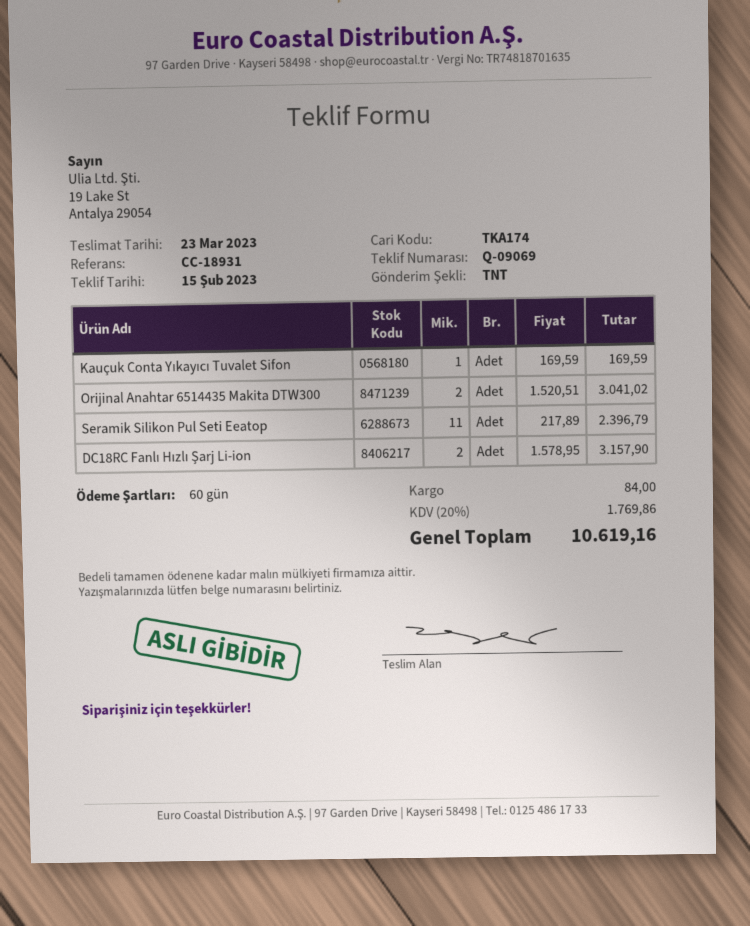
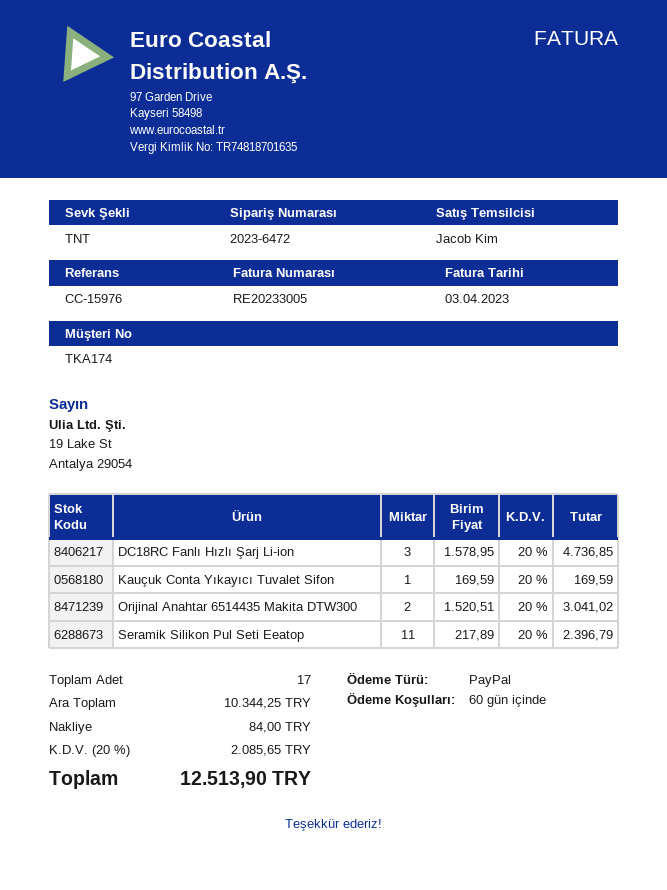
reference: CC-18931 -> CC-15976
DC18RC Fanlı Hızlı Şarj Li-ion: 2 x 1578.95 = 3157.90 -> 3 x 1578.95 = 4736.85
tax: 20% = 1769.86 -> 20% = 2085.65
total: 10619.16 -> 12513.90

